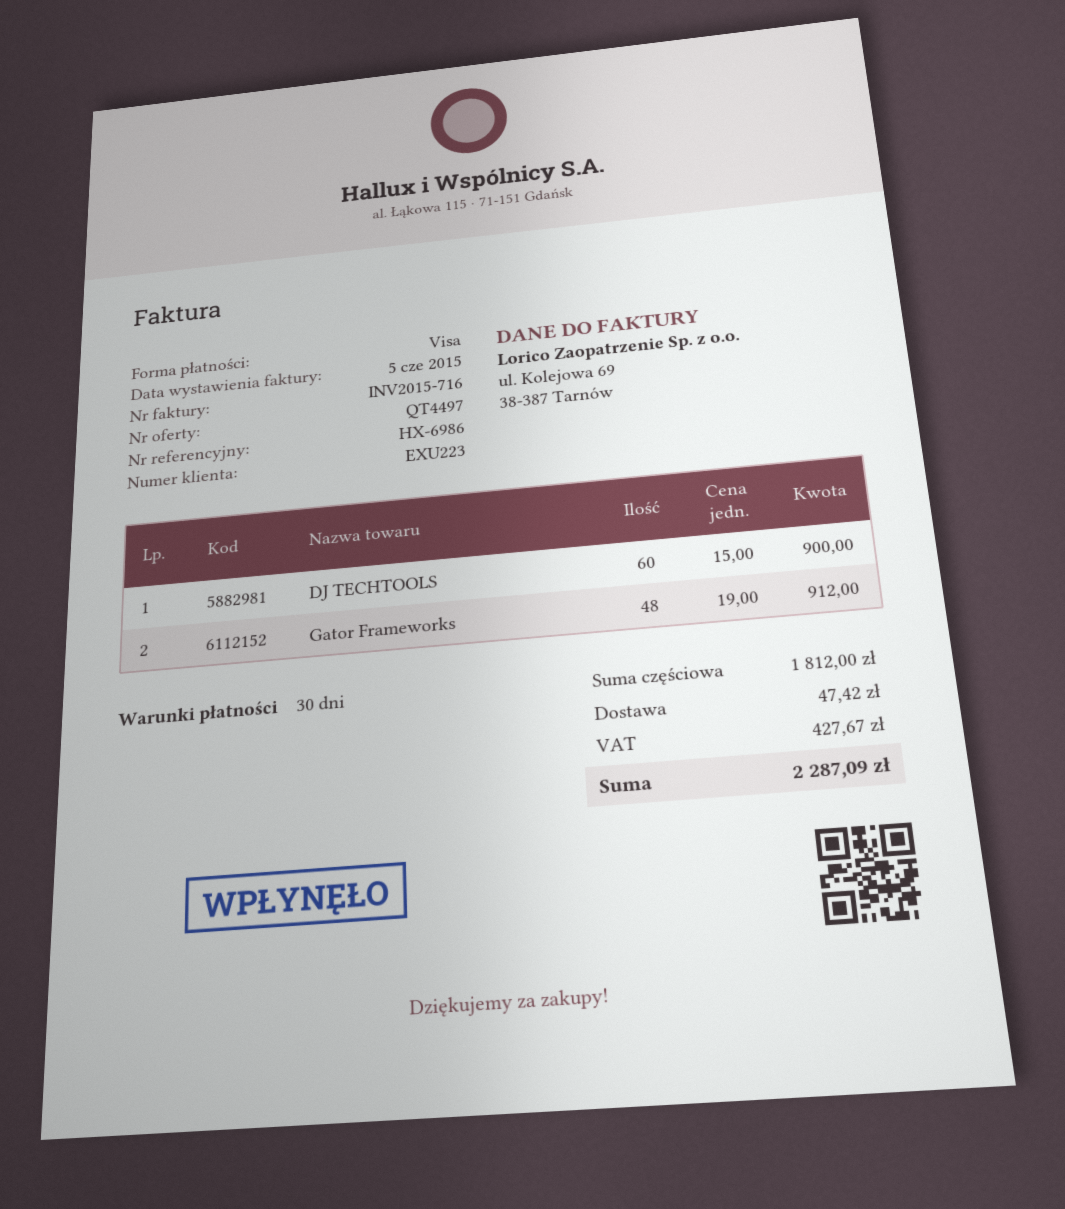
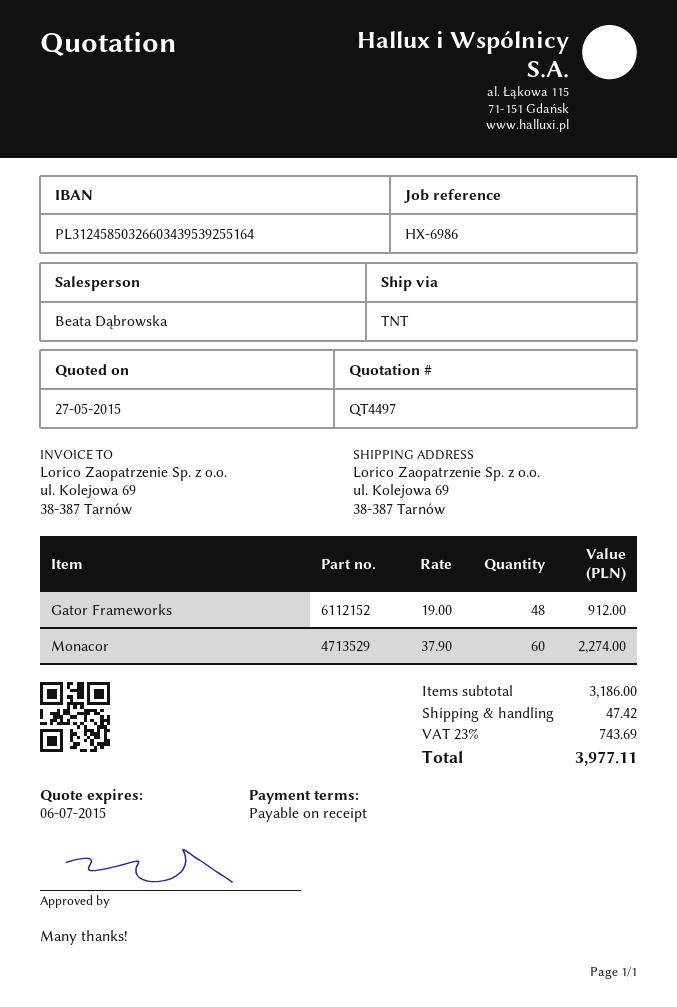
payment terms: 30 days -> on receipt
DJ TECHTOOLS: 60 x 15.00 = 900.00 -> none
Monacor: none -> 60 x 37.90 = 2274.00
subtotal: 1812.00 -> 3186.00
tax: 427.67 -> 743.69
total: 2287.09 -> 3977.11

